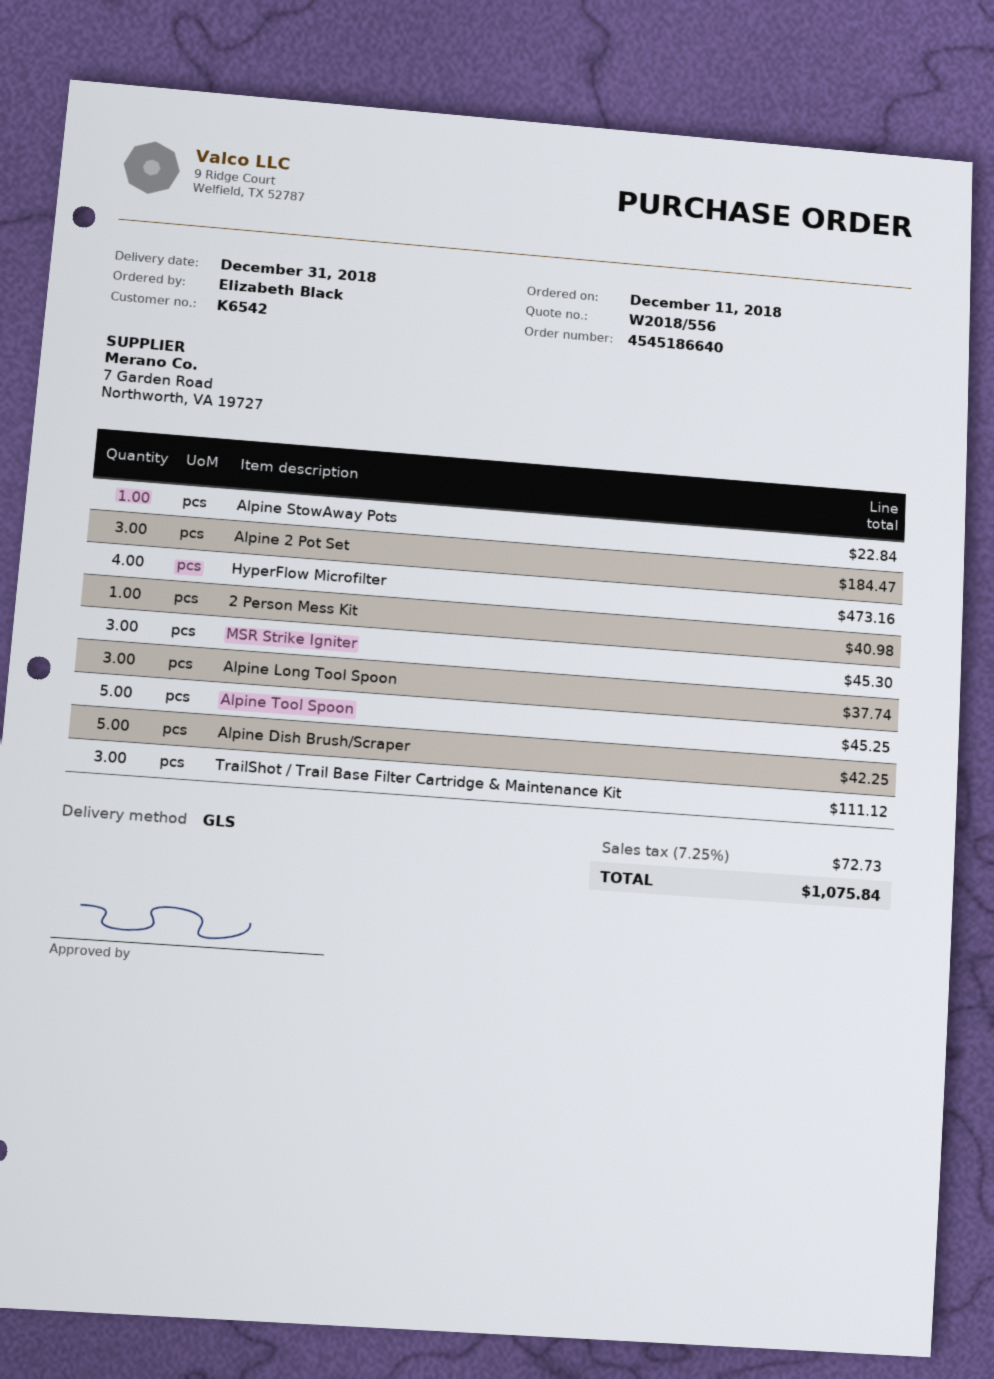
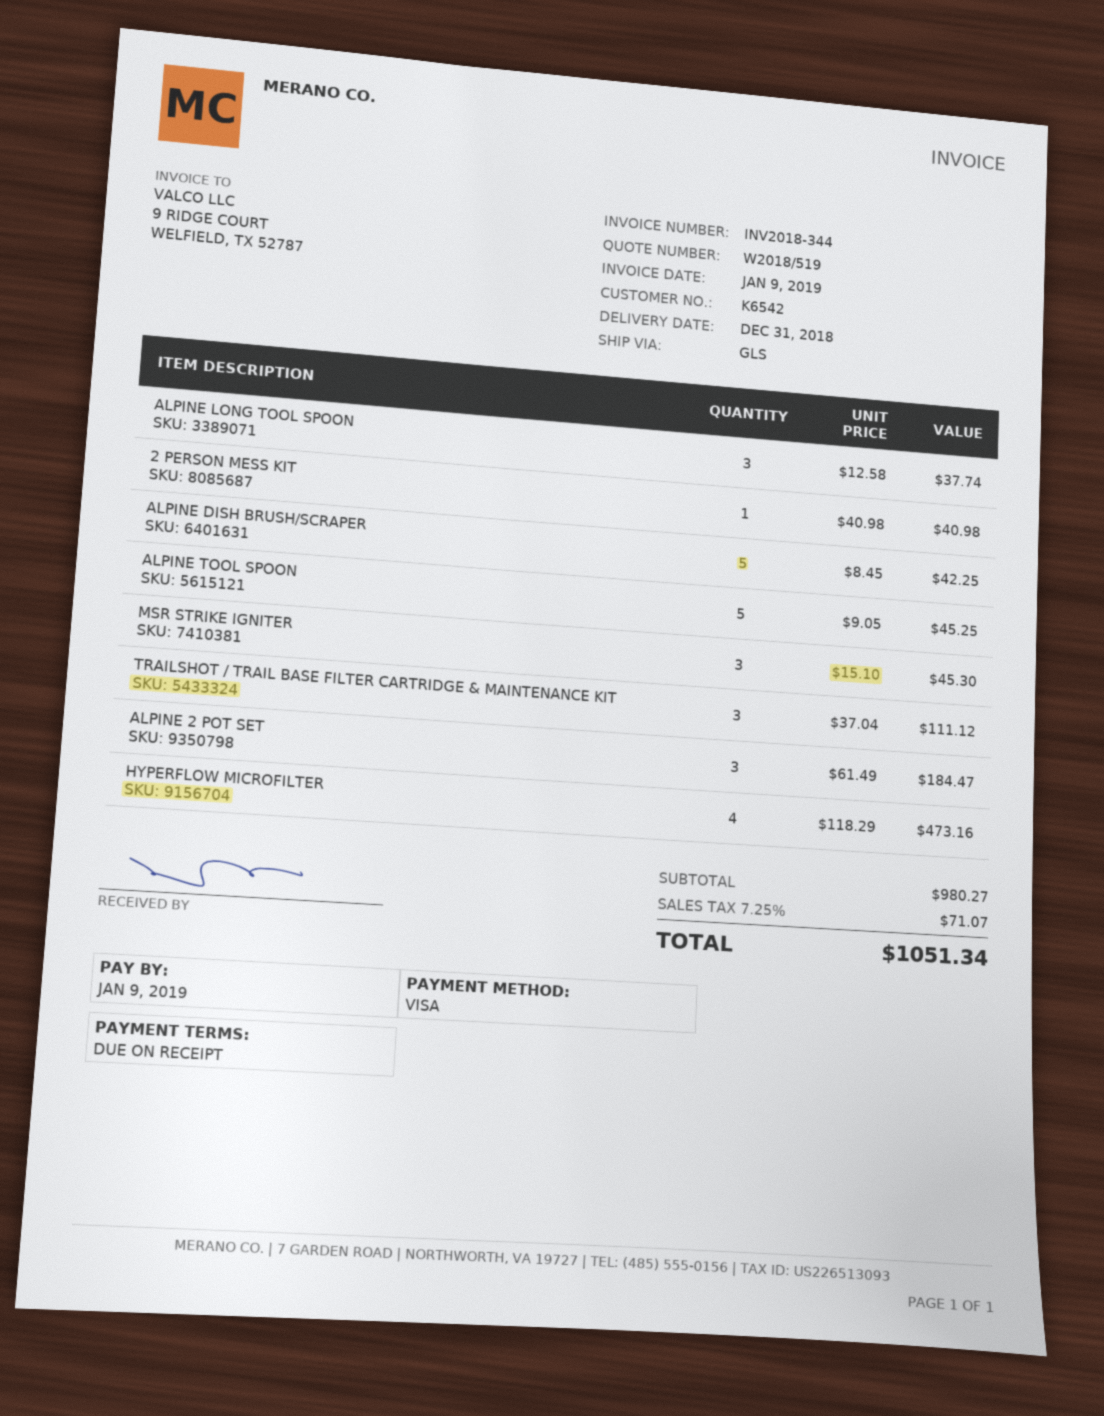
quote number: W2018/556 -> W2018/519
Alpine StowAway Pots: 1 for 22.84 -> none
tax: 7.25% = 72.73 -> 7.25% = 71.07
total: 1075.84 -> 1051.34

